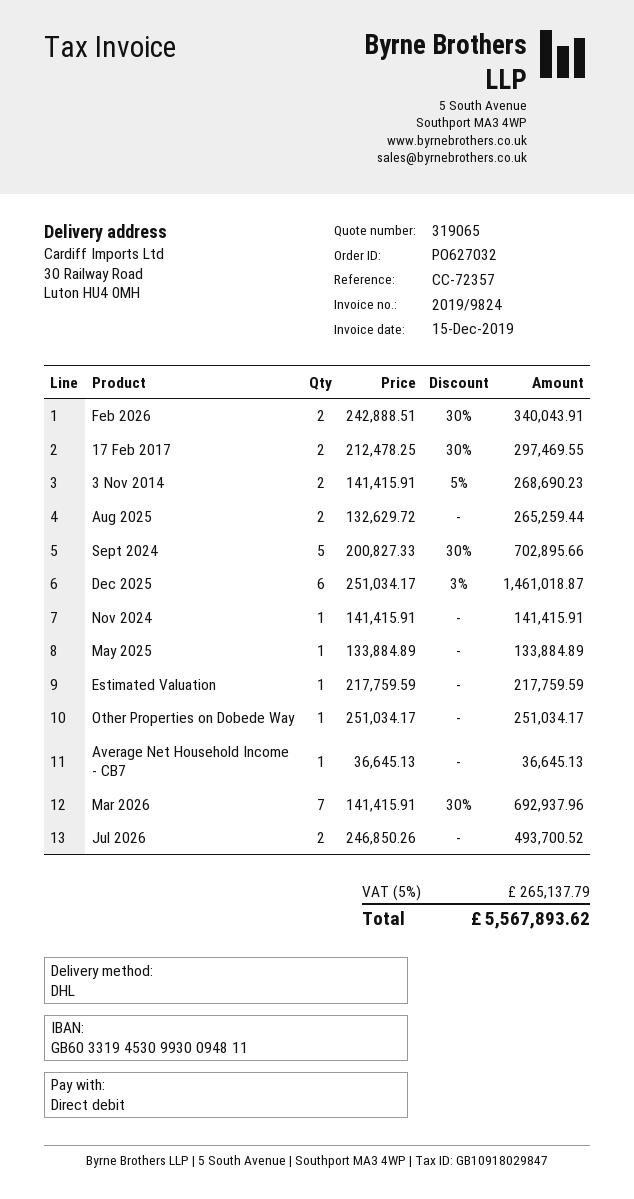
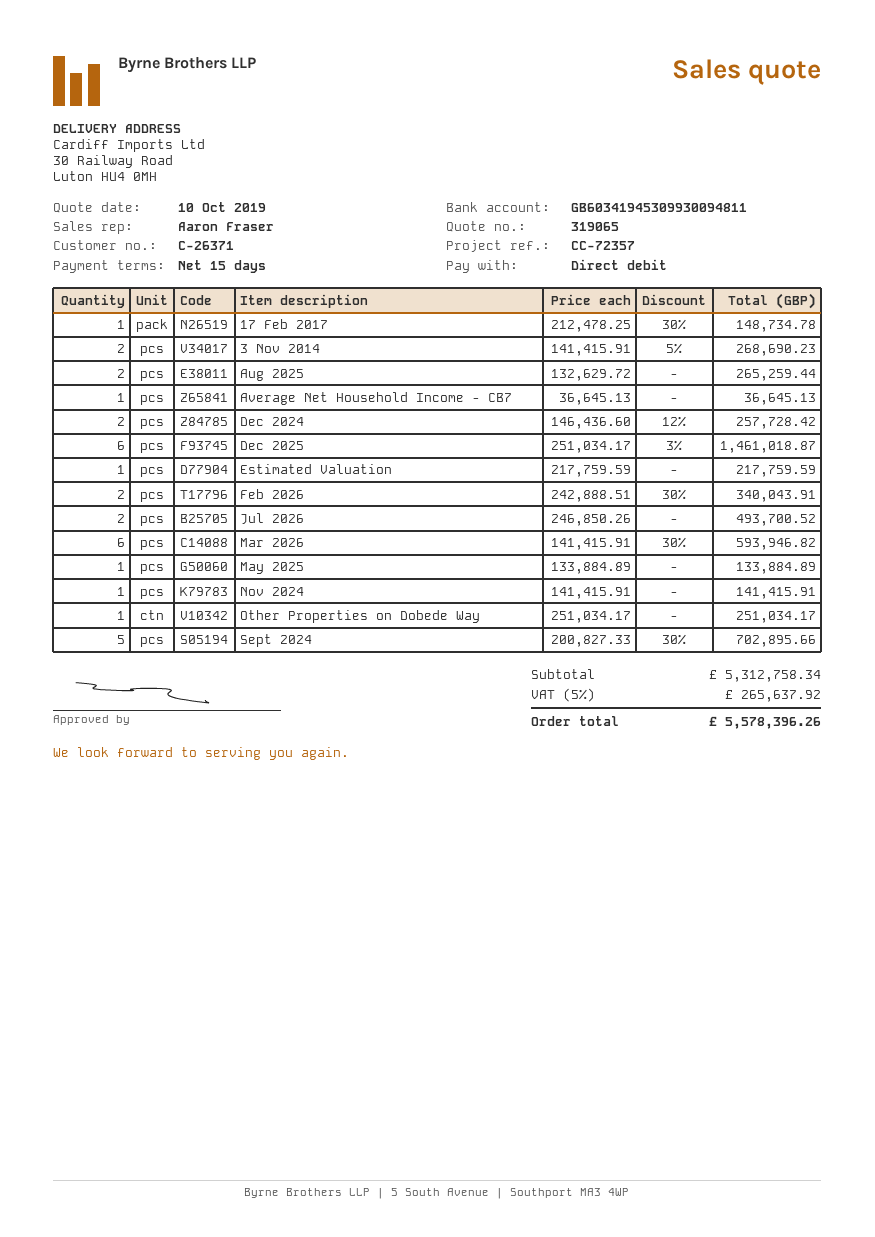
bank account: GB60331945309930094811 -> GB60341945309930094811
17 Feb 2017: 2 x 212478.25 - 30% = 297469.55 -> 1 x 212478.25 - 30% = 148734.78
Mar 2026: 7 x 141415.91 - 30% = 692937.96 -> 6 x 141415.91 - 30% = 593946.82
Dec 2024: none -> 2 x 146436.60 - 12% = 257728.42
tax: 5% = 265137.79 -> 5% = 265637.92
total: 5567893.62 -> 5578396.26

